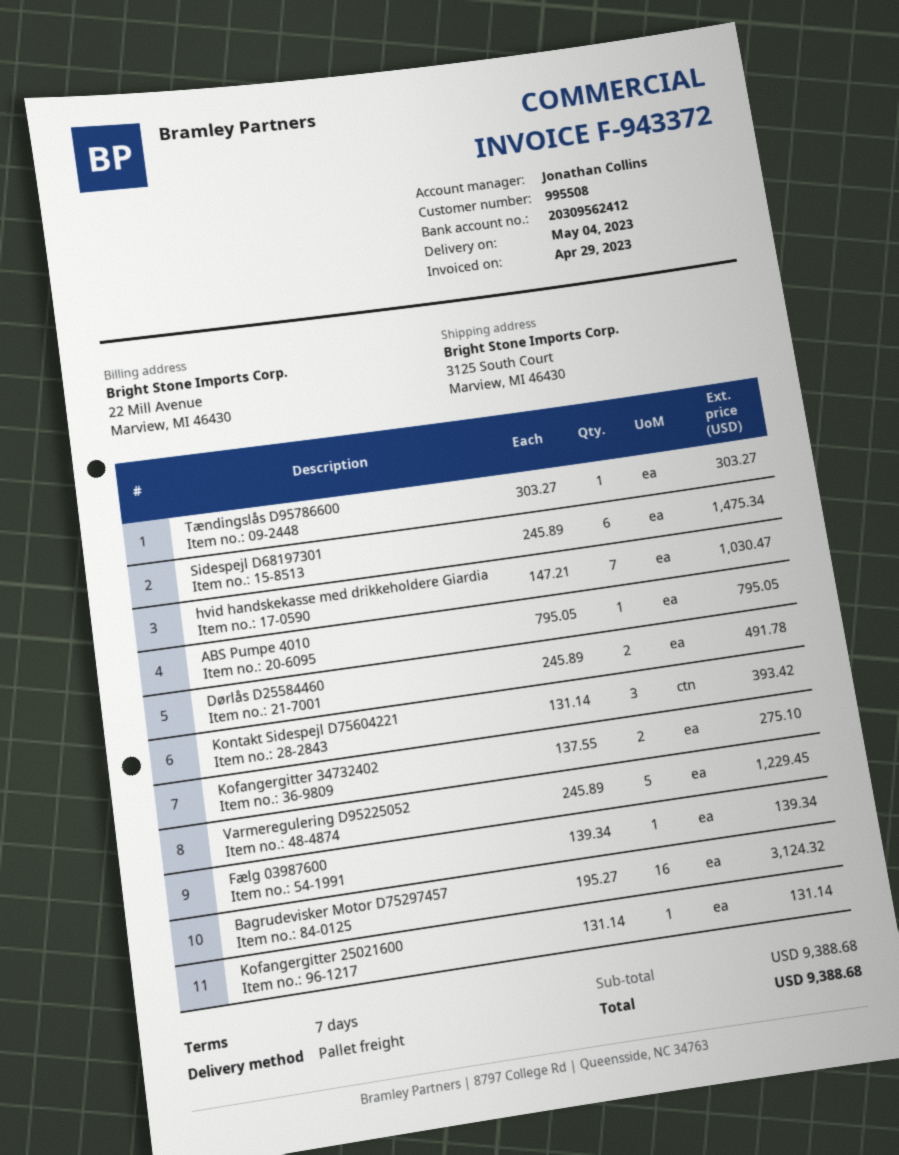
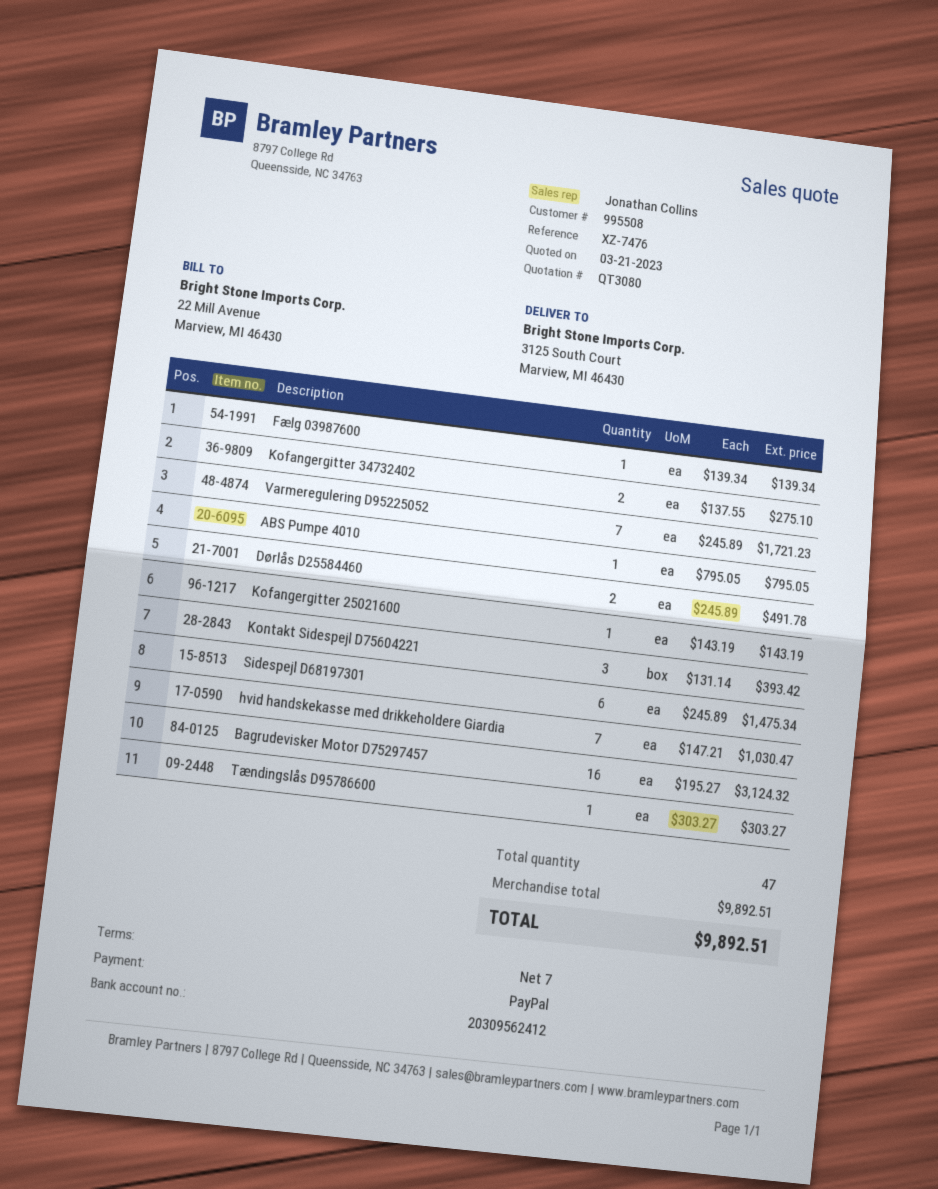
Varmeregulering D95225052: 5 x 245.89 = 1229.45 -> 7 x 245.89 = 1721.23
Kofangergitter 25021600: 1 x 131.14 = 131.14 -> 1 x 143.19 = 143.19
subtotal: 9388.68 -> 9892.51
total: 9388.68 -> 9892.51

